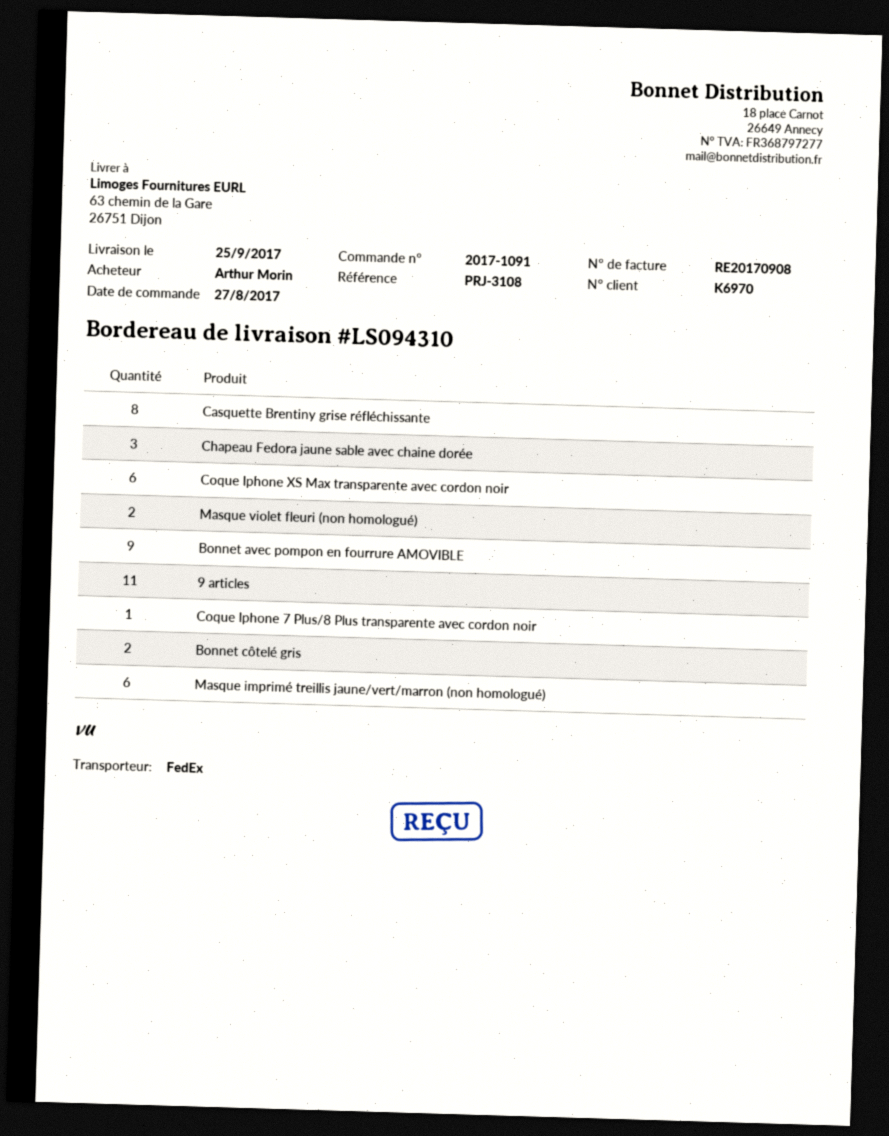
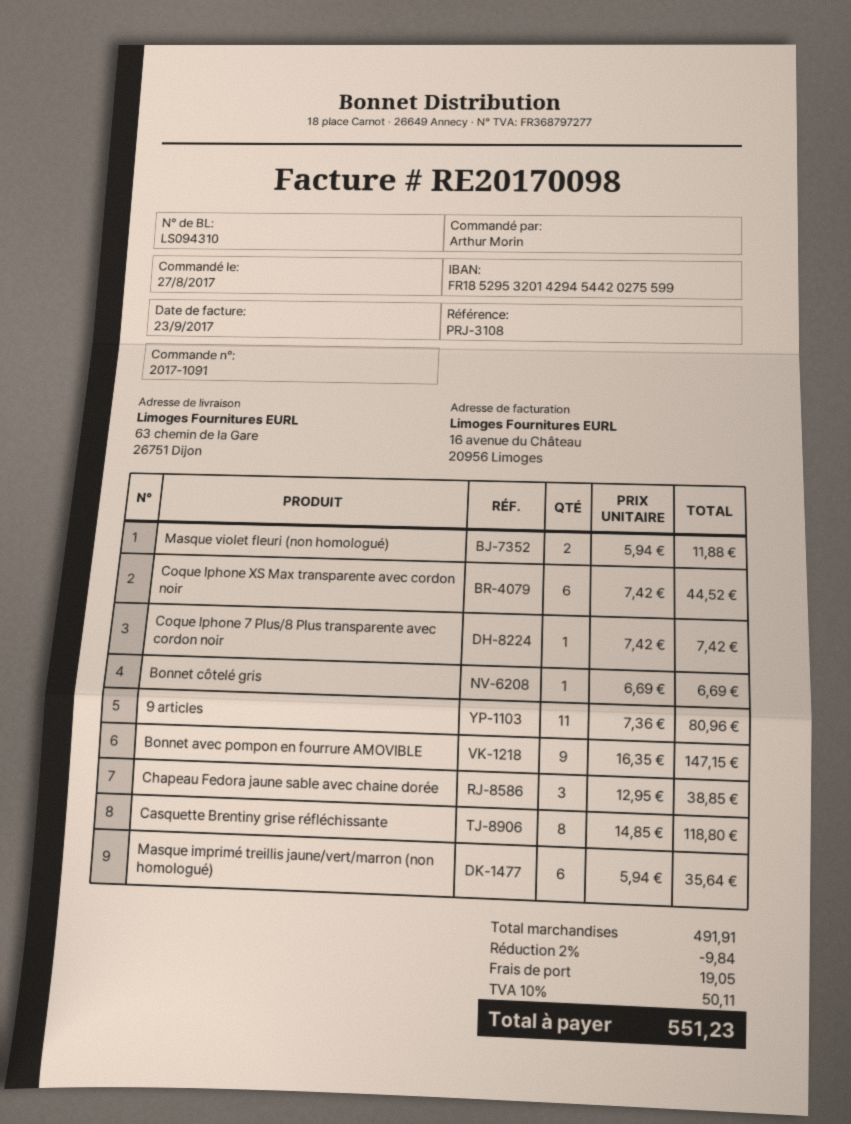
invoice number: RE20170908 -> RE20170098
Bonnet côtelé gris: 2 -> 1

